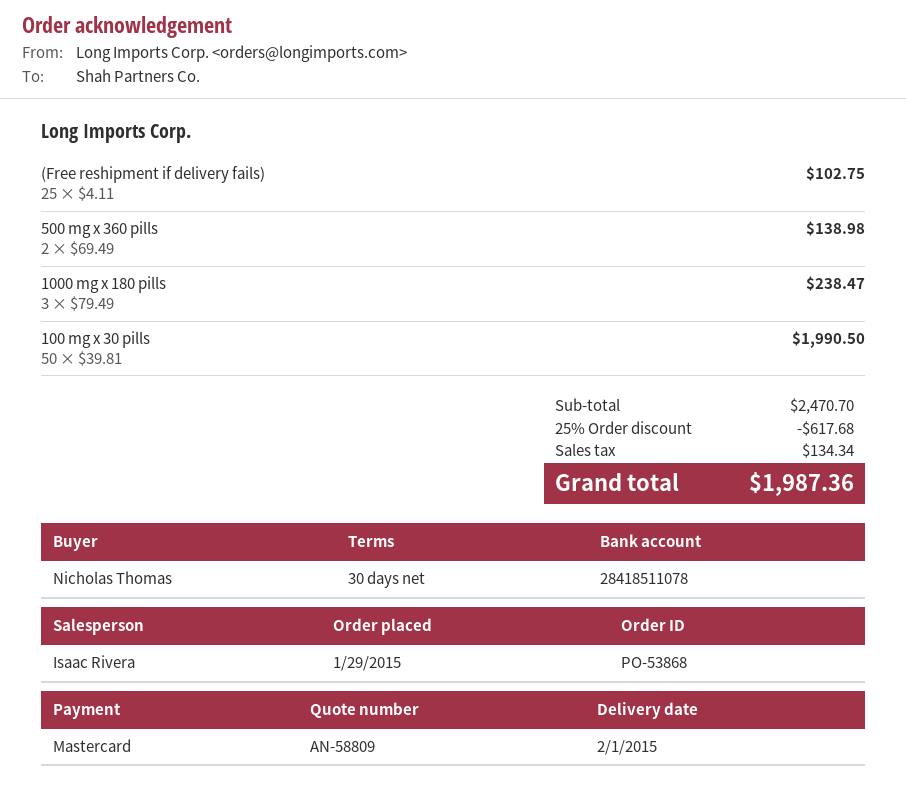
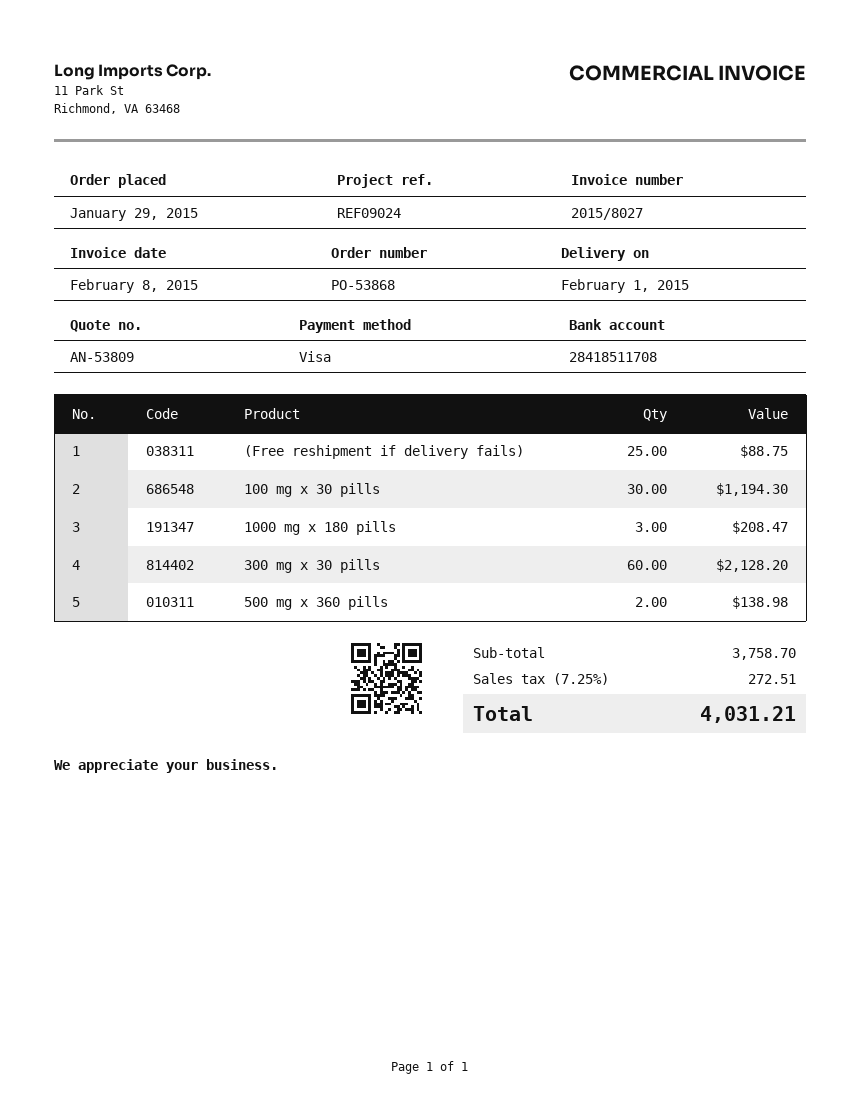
quote number: AN-58809 -> AN-53809
payment method: Mastercard -> Visa
bank account: 28418511078 -> 28418511708
(Free reshipment if delivery fails): 25 for 102.75 -> 25 for 88.75
1000 mg x 180 pills: 3 for 238.47 -> 3 for 208.47
100 mg x 30 pills: 50 for 1990.50 -> 30 for 1194.30
300 mg x 30 pills: none -> 60 for 2128.20
subtotal: 2470.70 -> 3758.70
discount: 25% = 617.68 -> none
tax: 134.34 -> 272.51
total: 1987.36 -> 4031.21

